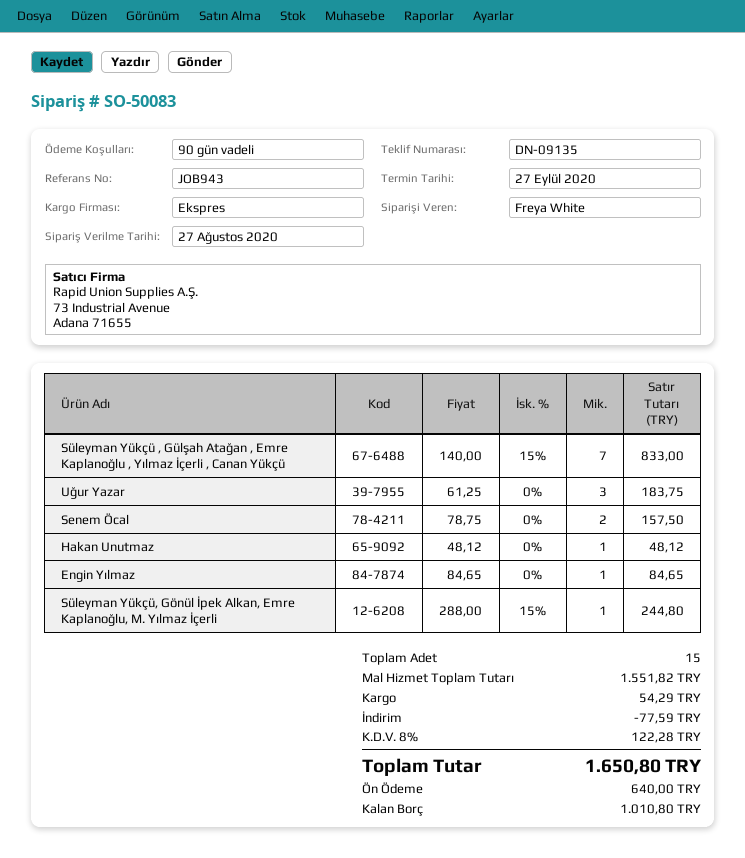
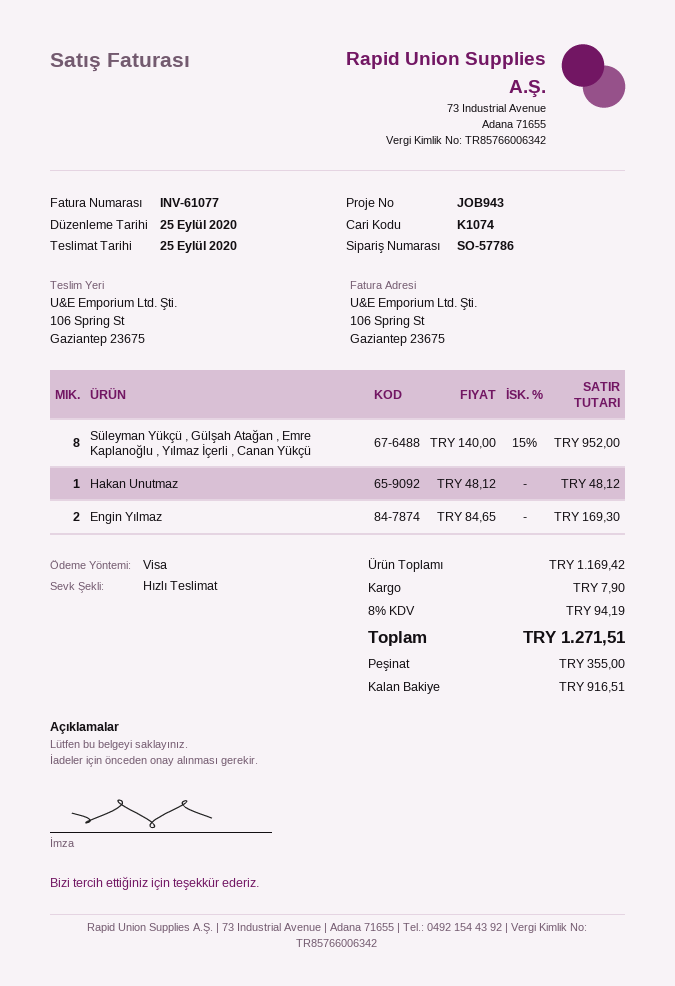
order number: SO-50083 -> SO-57786
delivery date: 2020-09-27 -> 2020-09-25
Süleyman Yükçü , Gülşah Atağan , Emre Kaplanoğlu , Yılmaz İçerli , Canan Yükçü: 7 x 140.00 - 15% = 833.00 -> 8 x 140.00 - 15% = 952.00
Uğur Yazar: 3 x 61.25 = 183.75 -> none
Senem Öcal: 2 x 78.75 = 157.50 -> none
Engin Yılmaz: 1 x 84.65 = 84.65 -> 2 x 84.65 = 169.30
Süleyman Yükçü, Gönül İpek Alkan, Emre Kaplanoğlu, M. Yılmaz İçerli: 1 x 288.00 - 15% = 244.80 -> none
subtotal: 1551.82 -> 1169.42
discount: 77.59 -> none
shipping: 54.29 -> 7.90
tax: 8% = 122.28 -> 8% = 94.19
total: 1650.80 -> 1271.51
deposit: 640.00 -> 355.00
balance: 1010.80 -> 916.51

